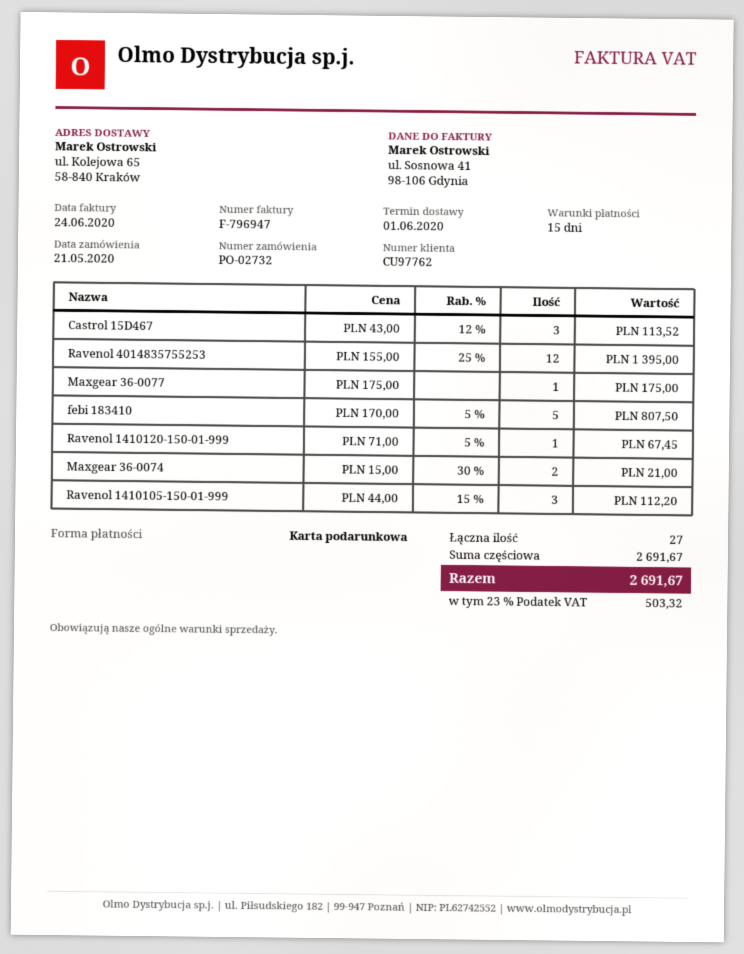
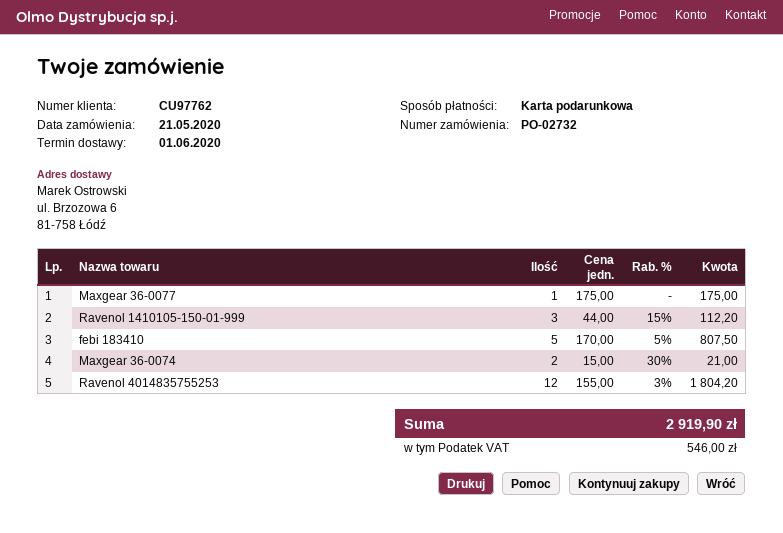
ship to: ul. Kolejowa 65, 58-840 Kraków -> ul. Brzozowa 6, 81-758 Łódź
Castrol 15D467: 3 x 43.00 - 12% = 113.52 -> none
Ravenol 4014835755253: 12 x 155.00 - 25% = 1395.00 -> 12 x 155.00 - 3% = 1804.20
Ravenol 1410120-150-01-999: 1 x 71.00 - 5% = 67.45 -> none
tax: 503.32 -> 546.00
total: 2691.67 -> 2919.90

